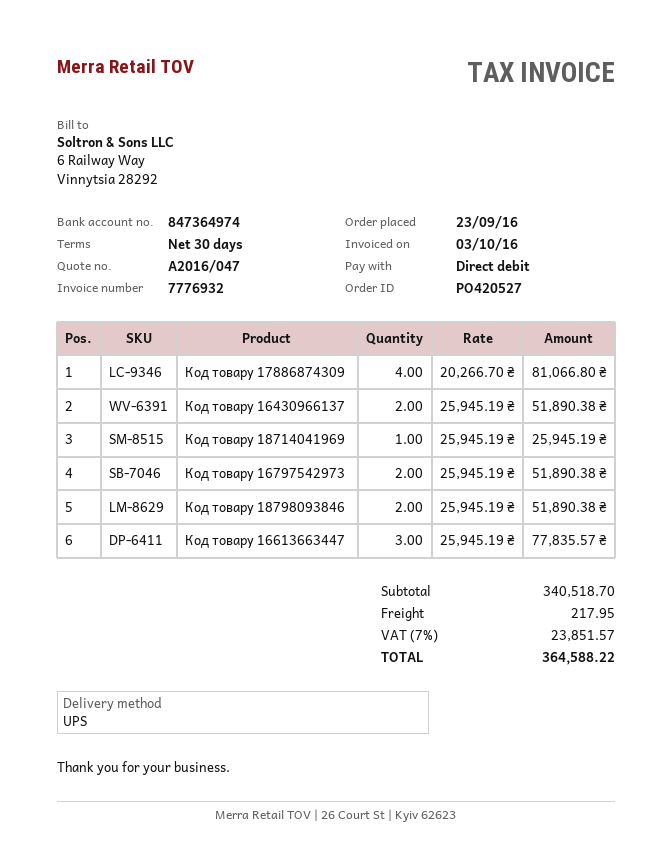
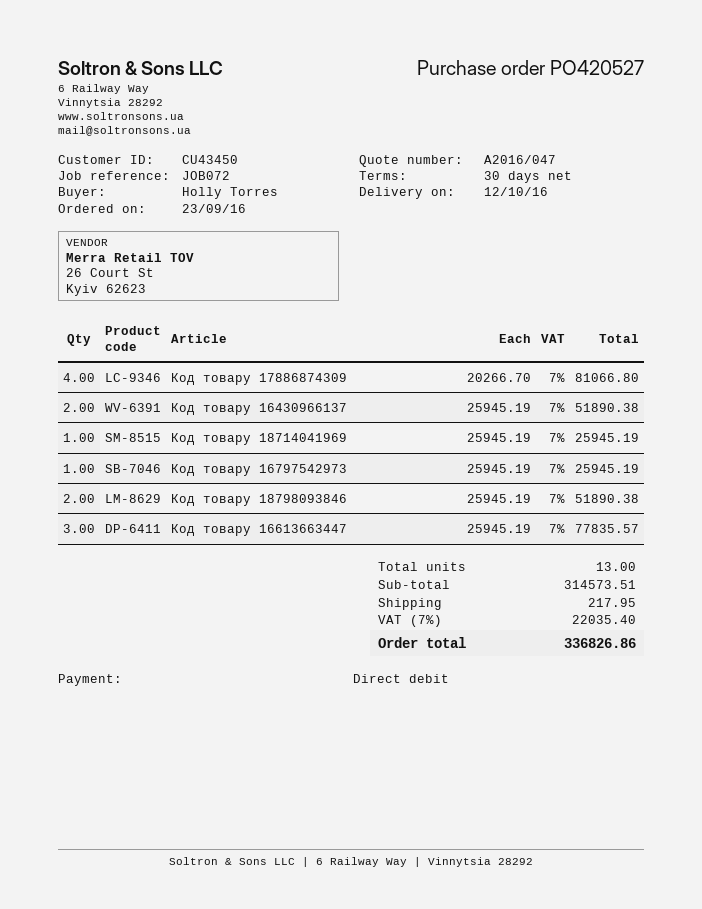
Код товару 16797542973: 2 x 25945.19 = 51890.38 -> 1 x 25945.19 = 25945.19
subtotal: 340518.70 -> 314573.51
tax: 7% = 23851.57 -> 7% = 22035.40
total: 364588.22 -> 336826.86

